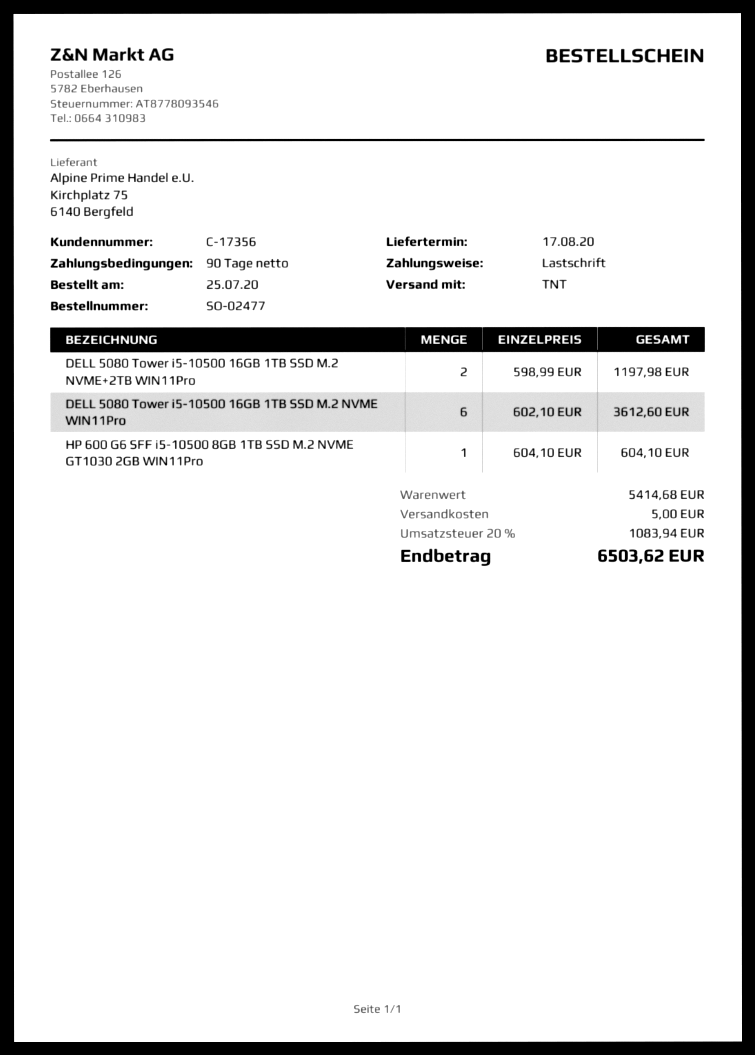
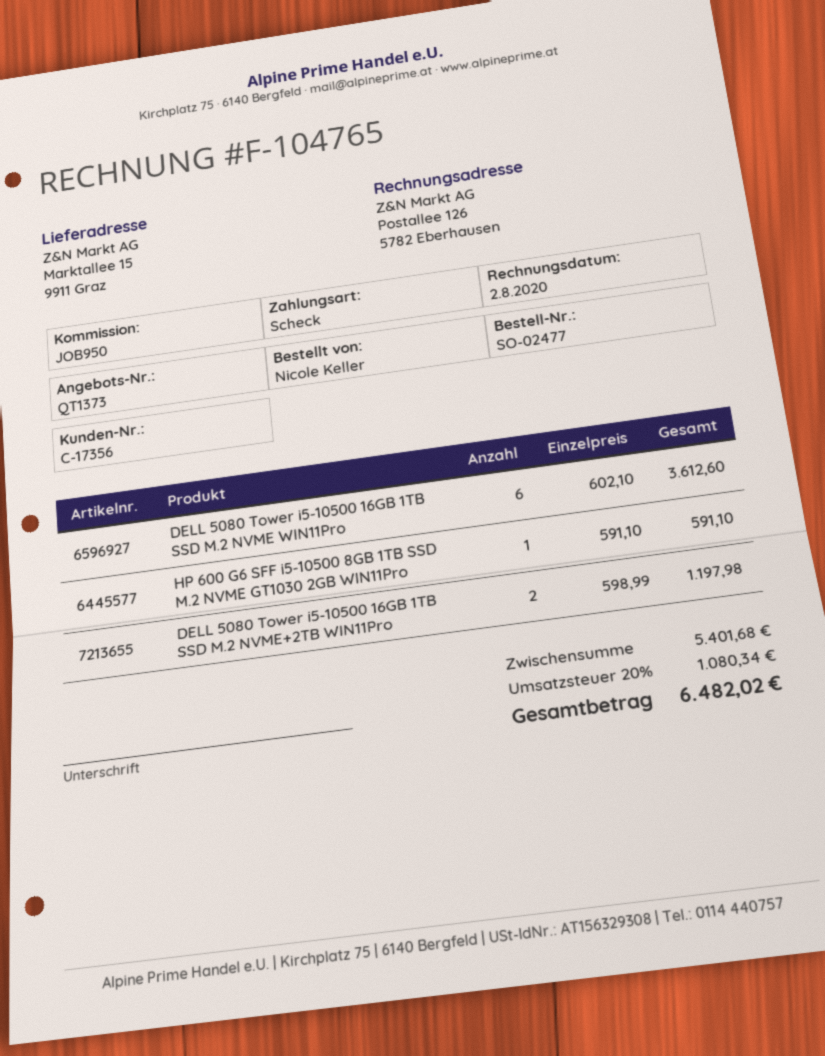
payment method: direct debit -> cheque
HP 600 G6 SFF i5-10500 8GB 1TB SSD M.2 NVME GT1030 2GB WIN11Pro: 1 x 604.10 = 604.10 -> 1 x 591.10 = 591.10
subtotal: 5414.68 -> 5401.68
shipping: 5.00 -> none
tax: 20% = 1083.94 -> 20% = 1080.34
total: 6503.62 -> 6482.02

